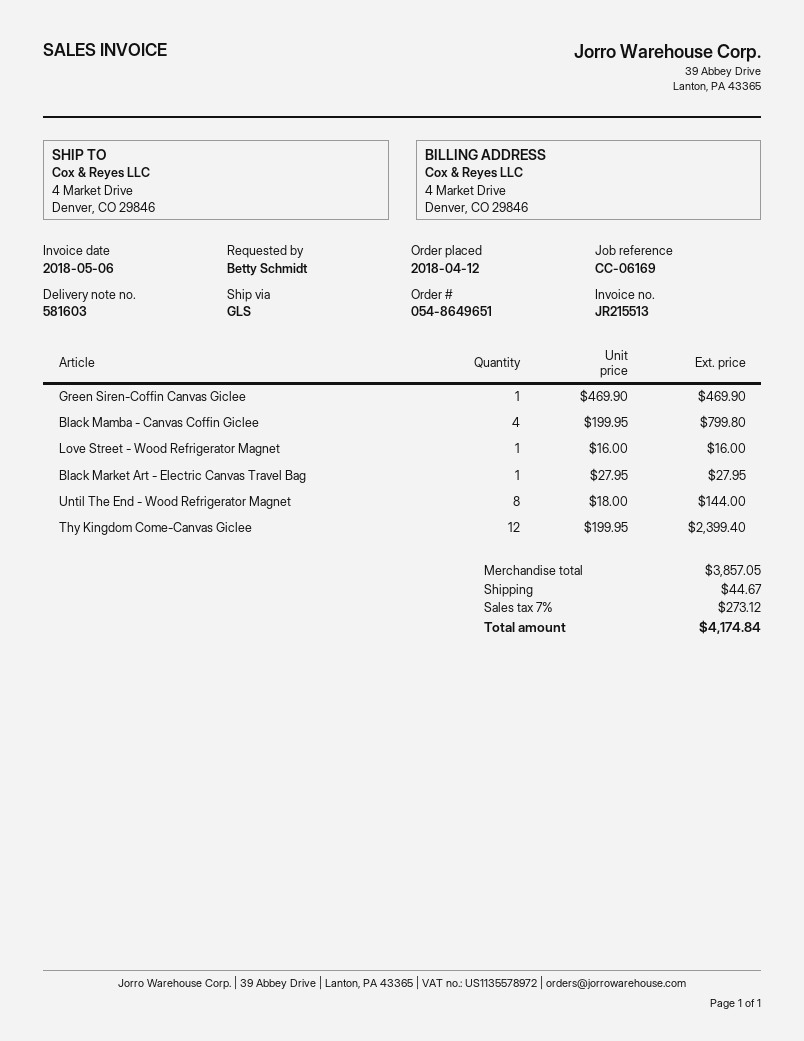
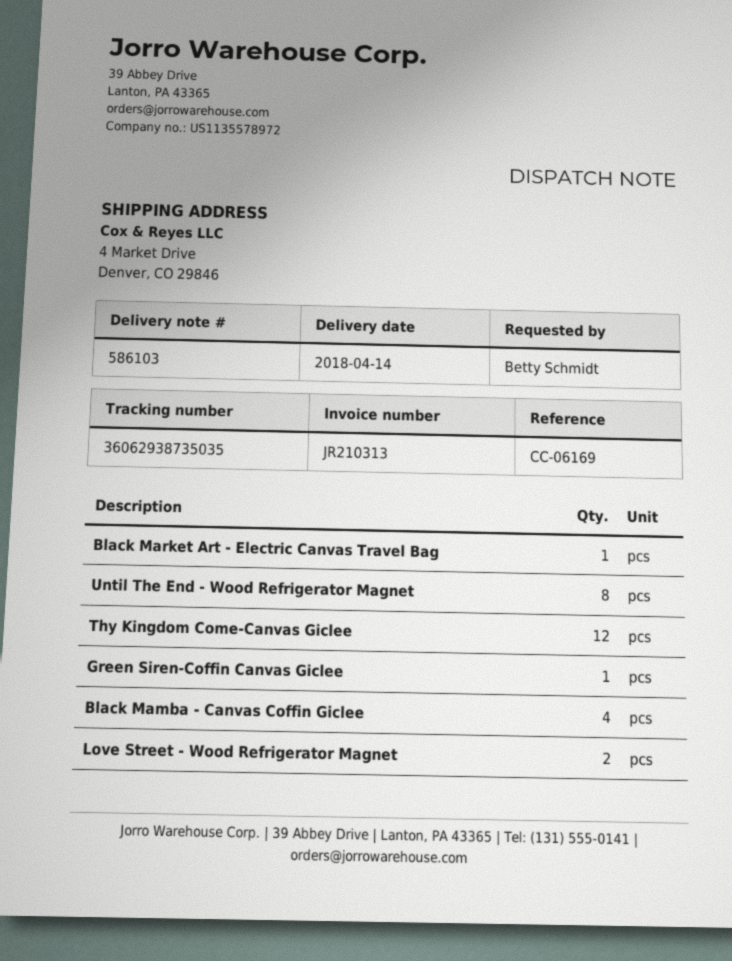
delivery note number: 581603 -> 586103
invoice number: JR215513 -> JR210313
Love Street - Wood Refrigerator Magnet: 1 -> 2

